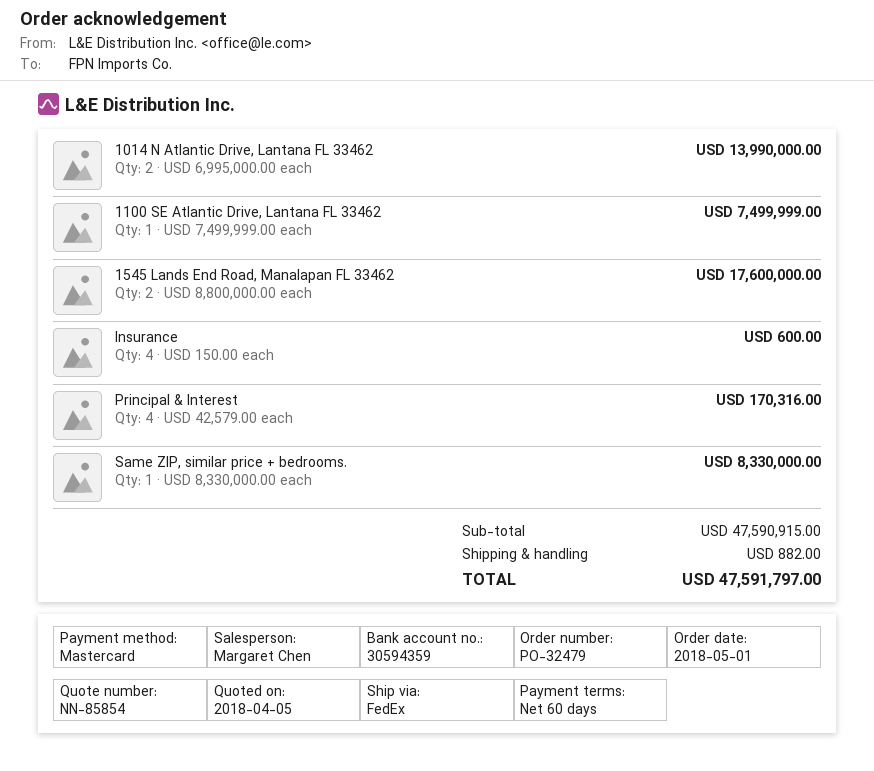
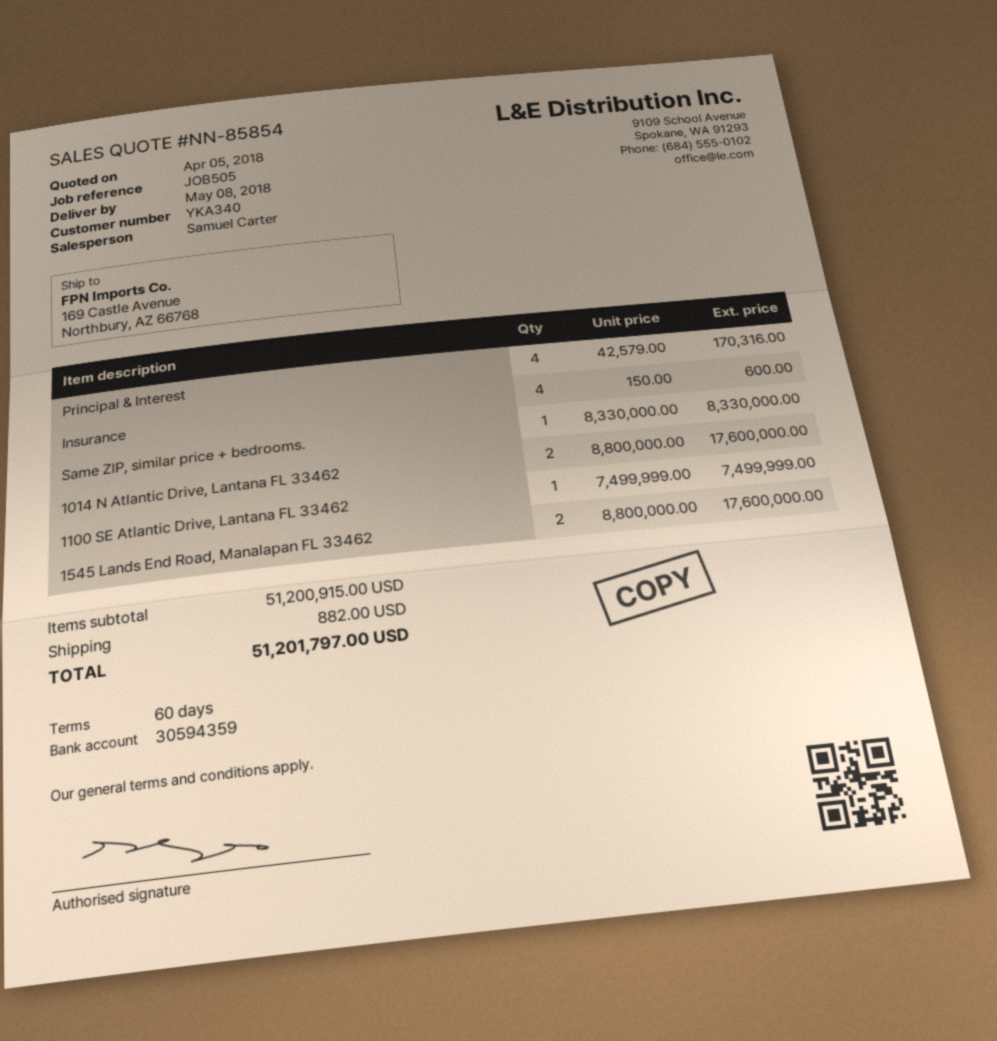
sales rep: Margaret Chen -> Samuel Carter
1014 N Atlantic Drive, Lantana FL 33462: 2 x 6995000.00 = 13990000.00 -> 2 x 8800000.00 = 17600000.00
subtotal: 47590915.00 -> 51200915.00
total: 47591797.00 -> 51201797.00

